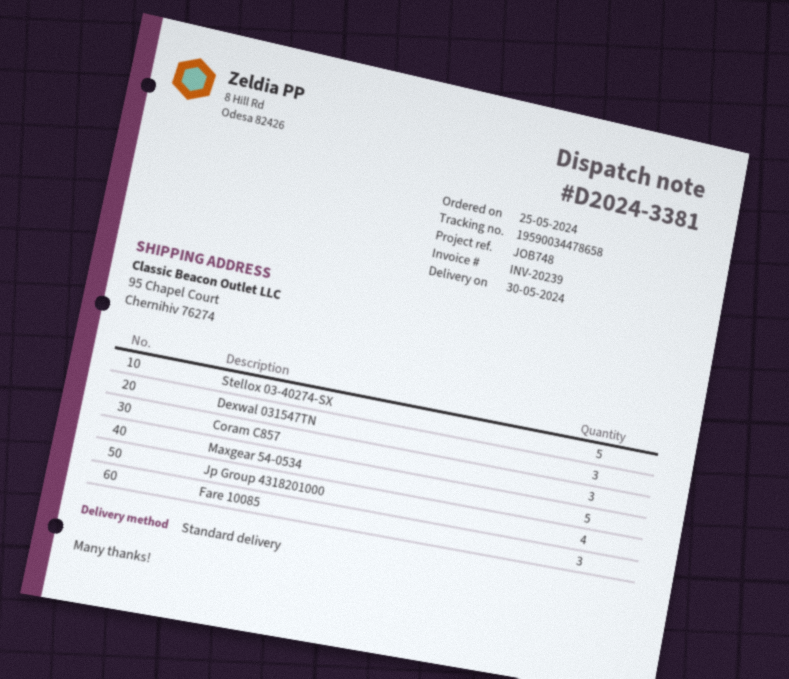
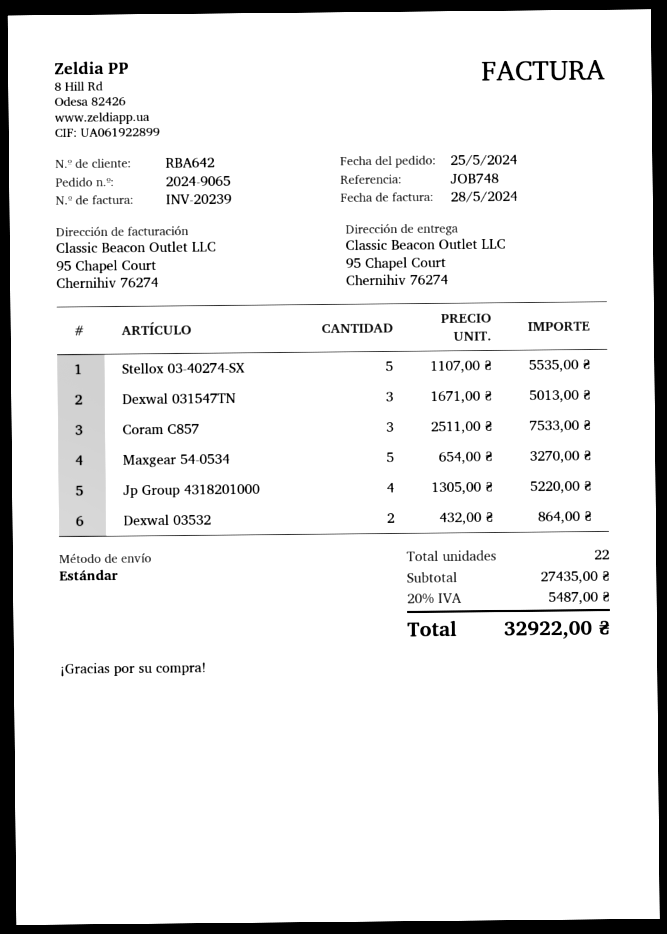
Fare 10085: 3 -> none
Dexwal 03532: none -> 2

